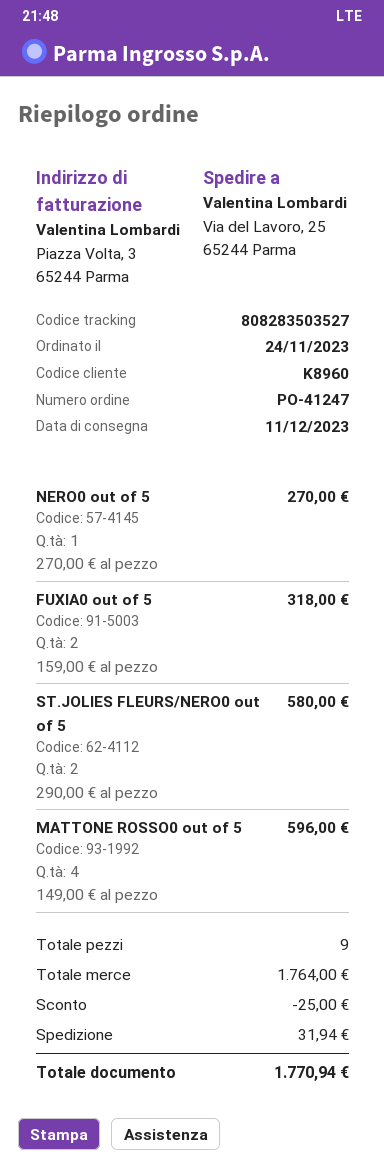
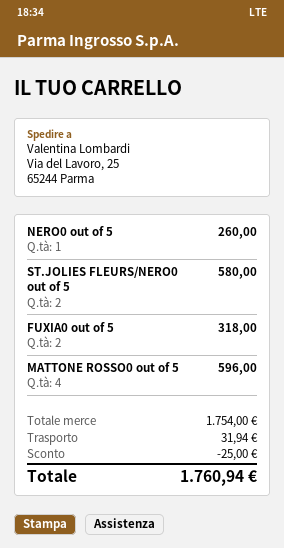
NERO0 out of 5: 1 for 270.00 -> 1 for 260.00
subtotal: 1764.00 -> 1754.00
total: 1770.94 -> 1760.94

